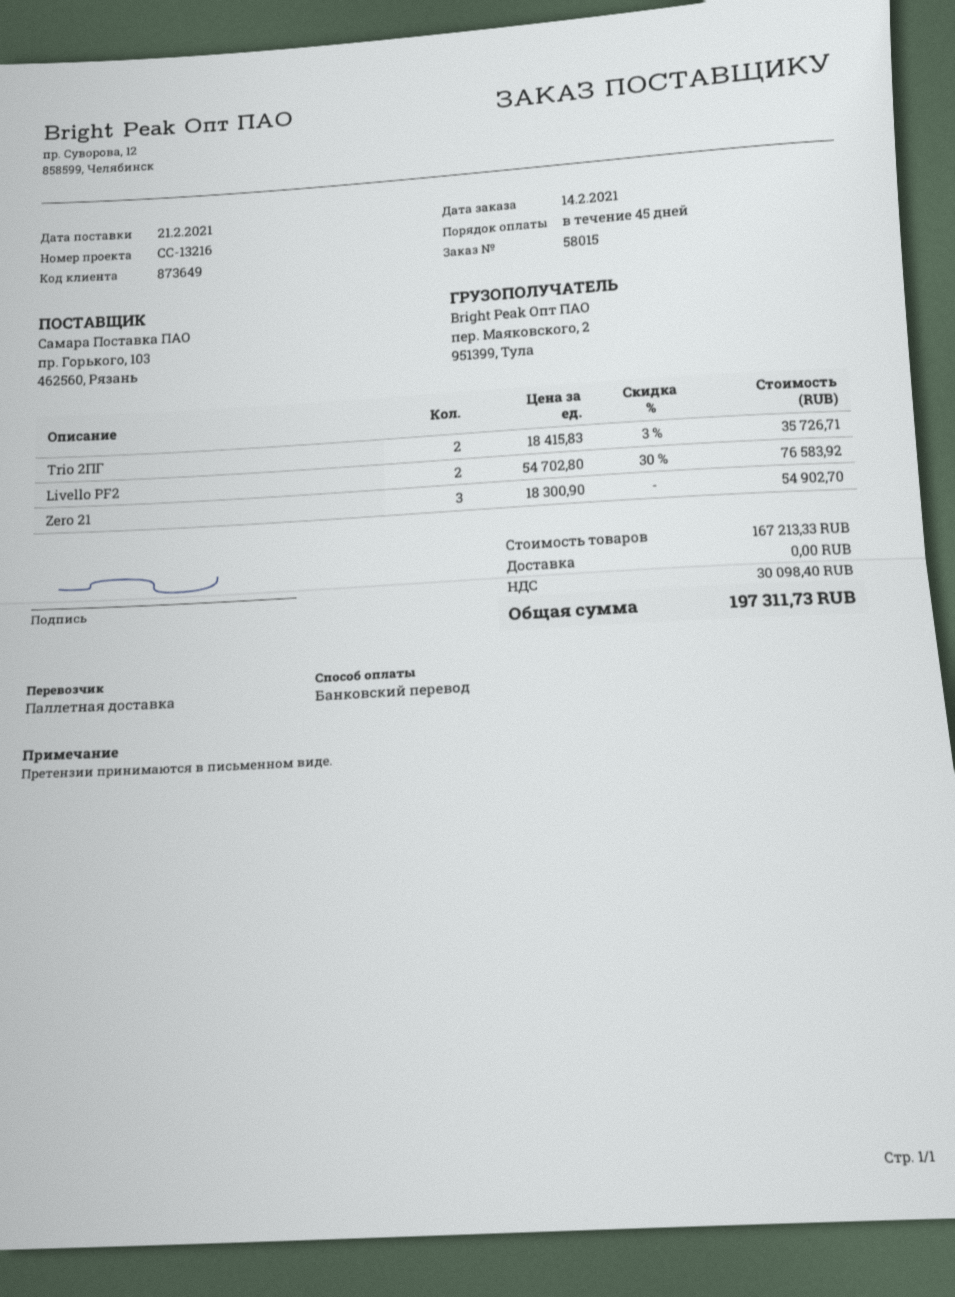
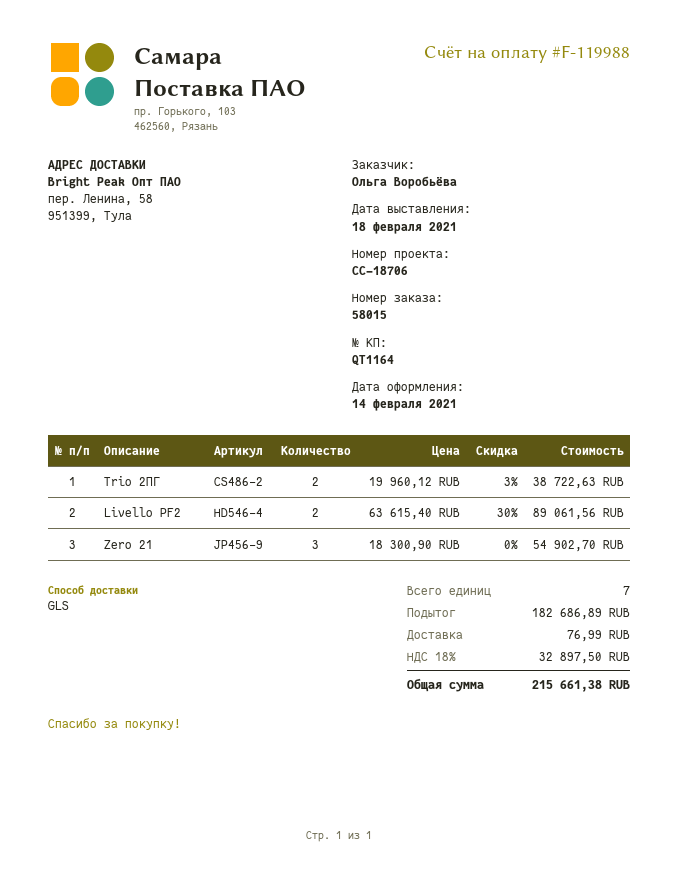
reference: CC-13216 -> CC-18706
shipping method: pallet freight -> GLS
ship to: пер. Маяковского, 2, 951399, Тула -> пер. Ленина, 58, 951399, Тула
Trio 2ПГ: 2 x 18415.83 - 3% = 35726.71 -> 2 x 19960.12 - 3% = 38722.63
Livello PF2: 2 x 54702.80 - 30% = 76583.92 -> 2 x 63615.40 - 30% = 89061.56
subtotal: 167213.33 -> 182686.89
shipping: 0.00 -> 76.99
tax: 30098.40 -> 32897.50
total: 197311.73 -> 215661.38

